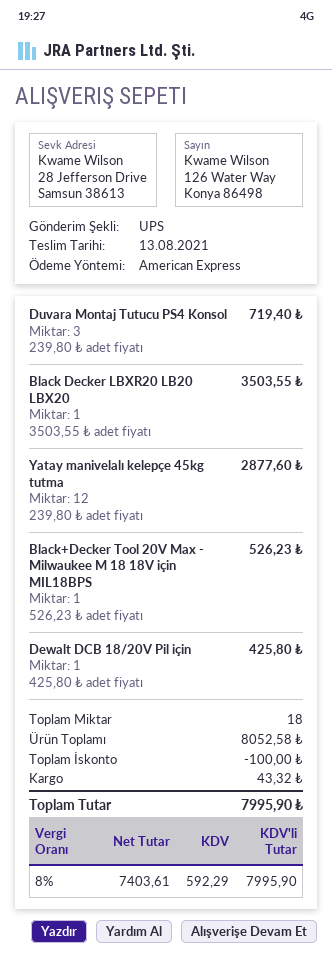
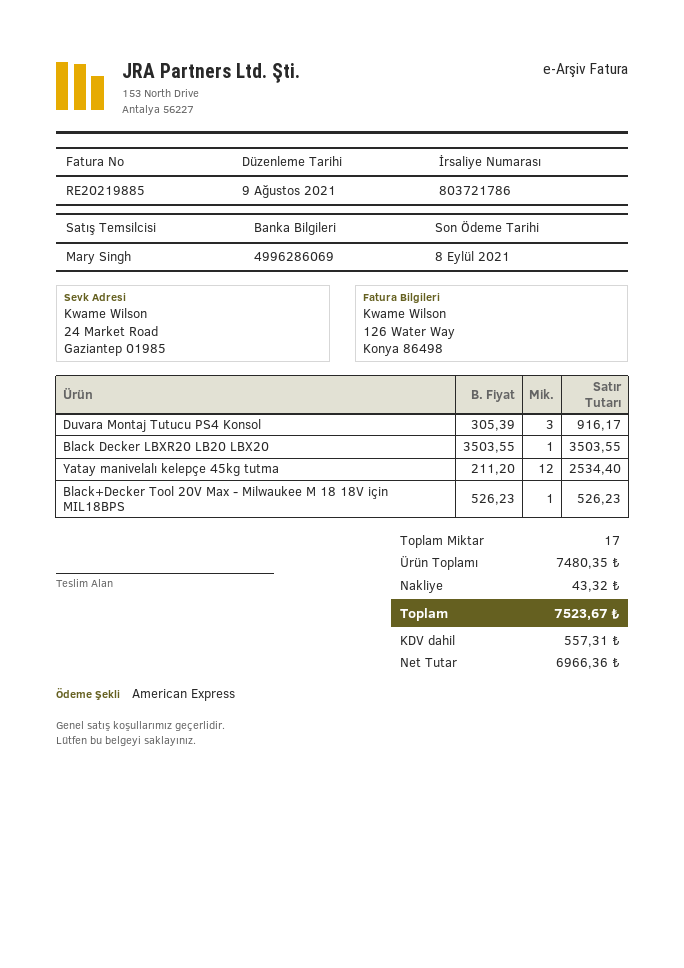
ship to: 28 Jefferson Drive, Samsun 38613 -> 24 Market Road, Gaziantep 01985
Duvara Montaj Tutucu PS4 Konsol: 3 x 239.80 = 719.40 -> 3 x 305.39 = 916.17
Yatay manivelalı kelepçe 45kg tutma: 12 x 239.80 = 2877.60 -> 12 x 211.20 = 2534.40
Dewalt DCB 18/20V Pil için: 1 x 425.80 = 425.80 -> none
total quantity: 18 -> 17
subtotal: 8052.58 -> 7480.35
discount: 100.00 -> none
net: 7403.61 -> 6966.36
tax: 592.29 -> 557.31
total: 7995.90 -> 7523.67

